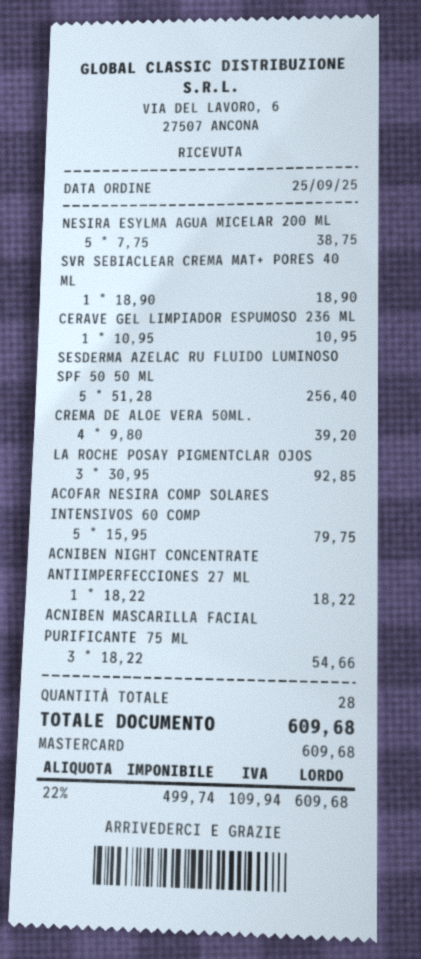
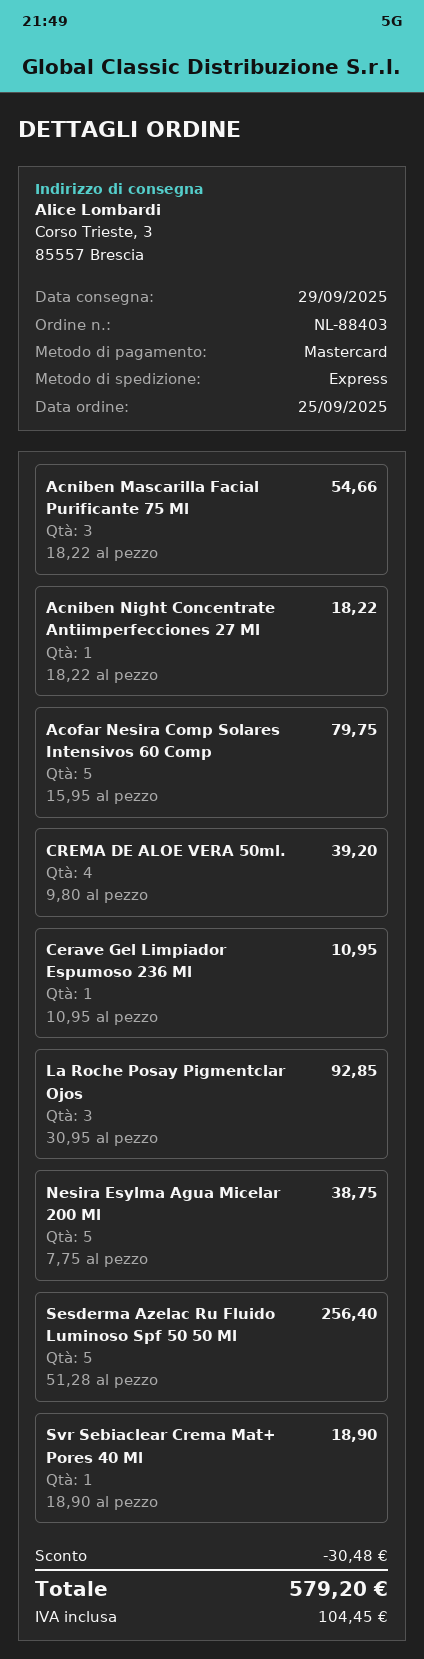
discount: none -> 30.48
tax: 109.94 -> 104.45
total: 609.68 -> 579.20

